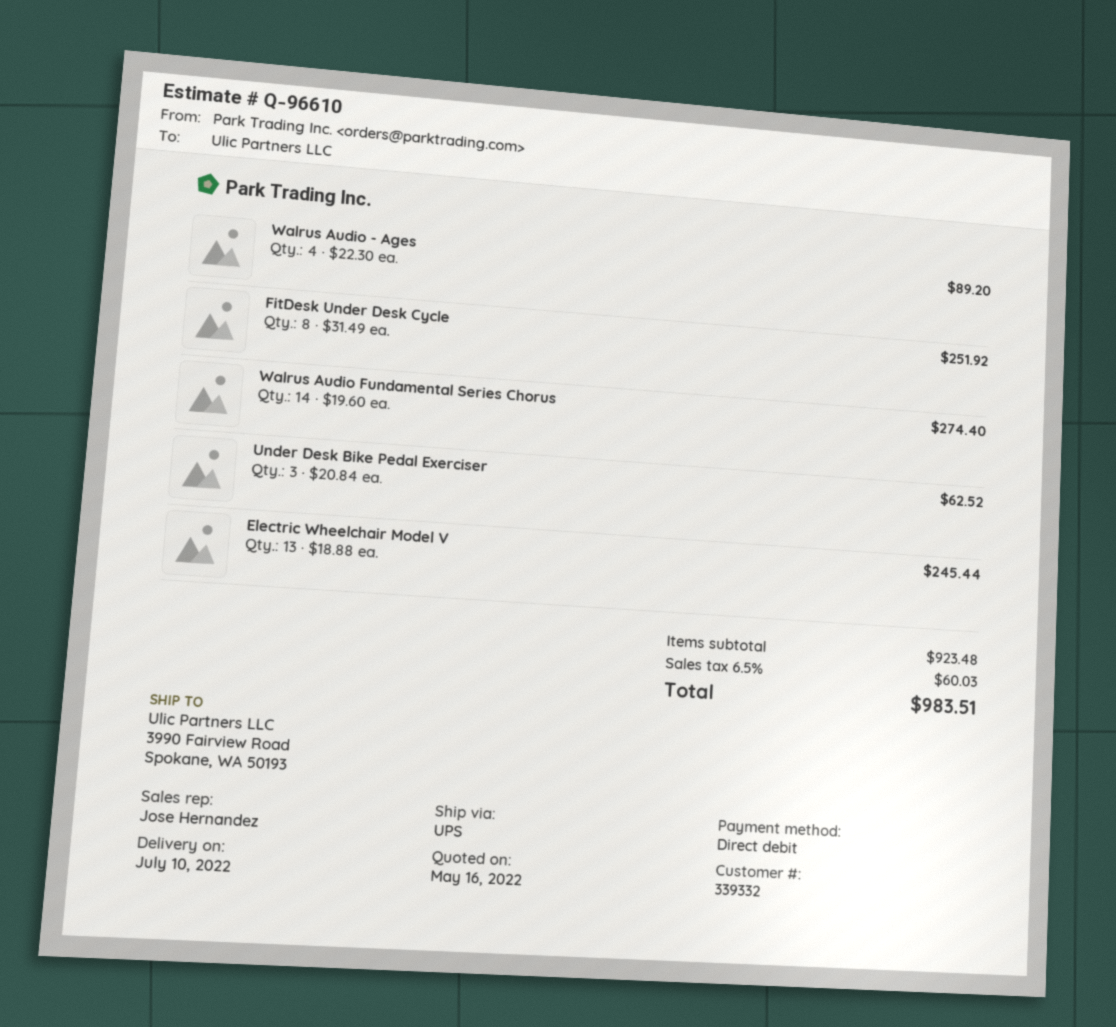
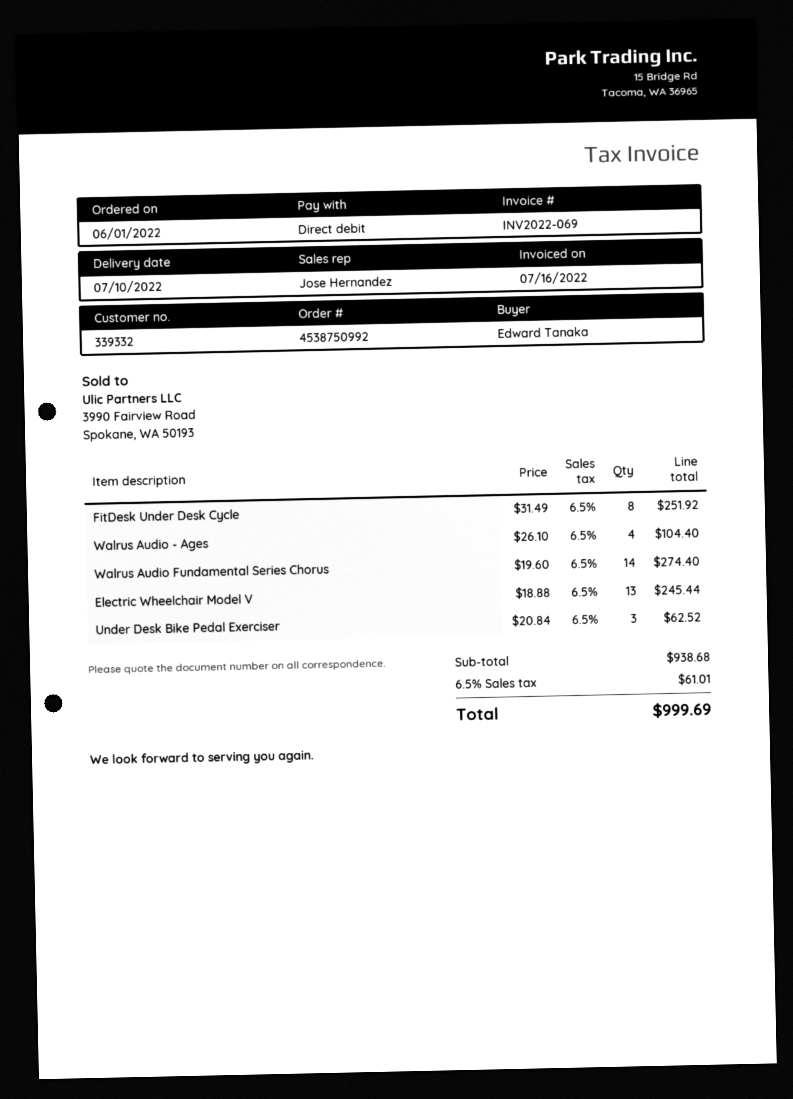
Walrus Audio - Ages: 4 x 22.30 = 89.20 -> 4 x 26.10 = 104.40
subtotal: 923.48 -> 938.68
tax: 6.5% = 60.03 -> 6.5% = 61.01
total: 983.51 -> 999.69

